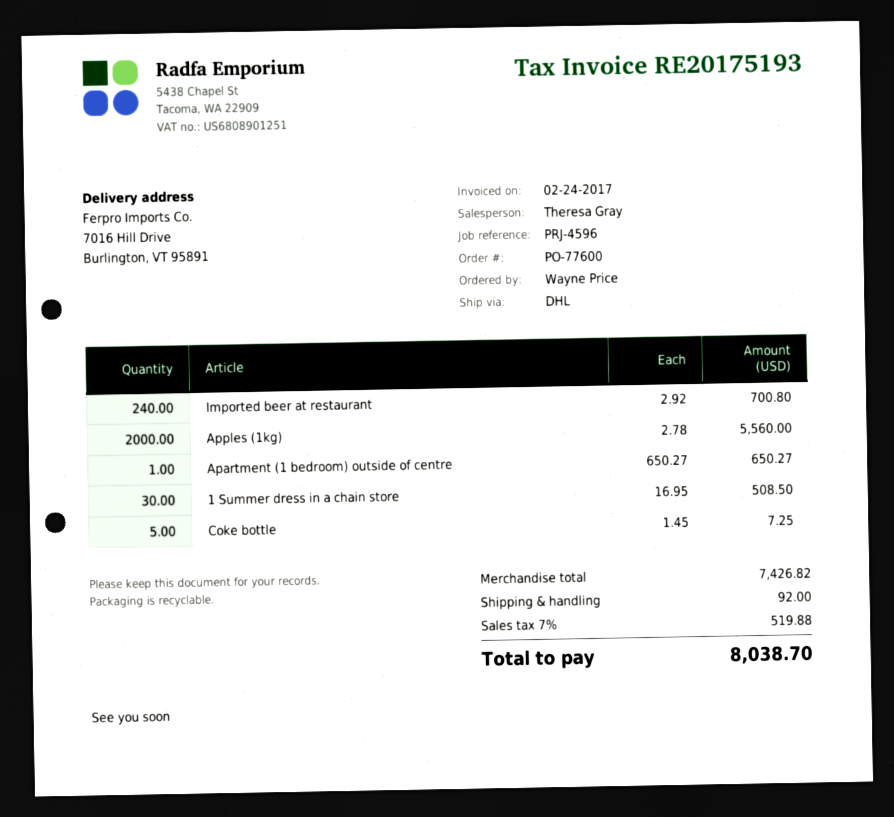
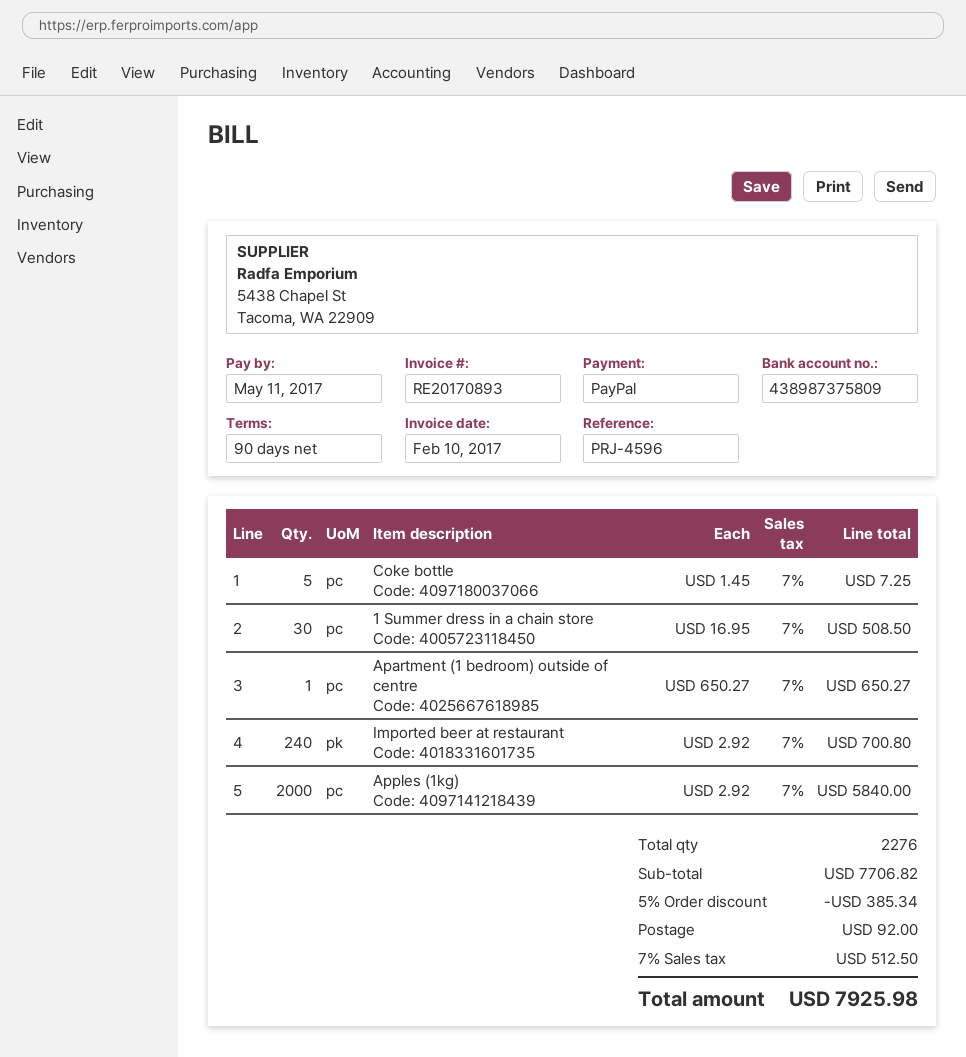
invoice number: RE20175193 -> RE20170893
invoice date: 2017-02-24 -> 2017-02-10
Apples (1kg): 2000 x 2.78 = 5560.00 -> 2000 x 2.92 = 5840.00
subtotal: 7426.82 -> 7706.82
discount: none -> 5% = 385.34
tax: 7% = 519.88 -> 7% = 512.50
total: 8038.70 -> 7925.98

